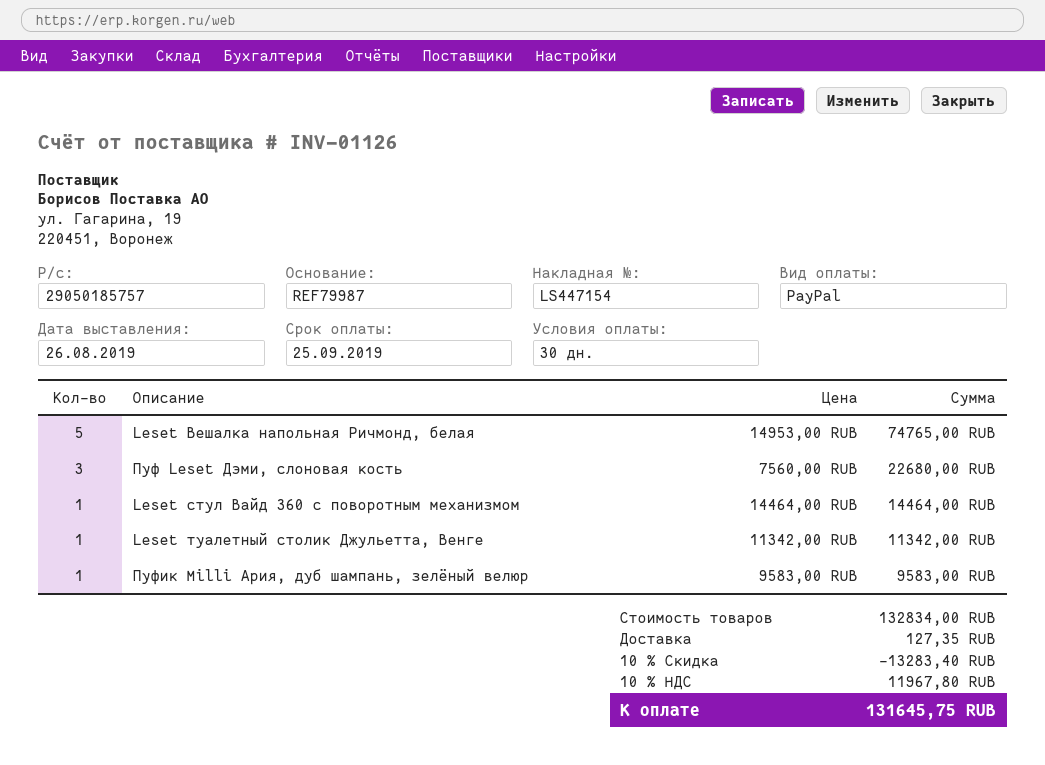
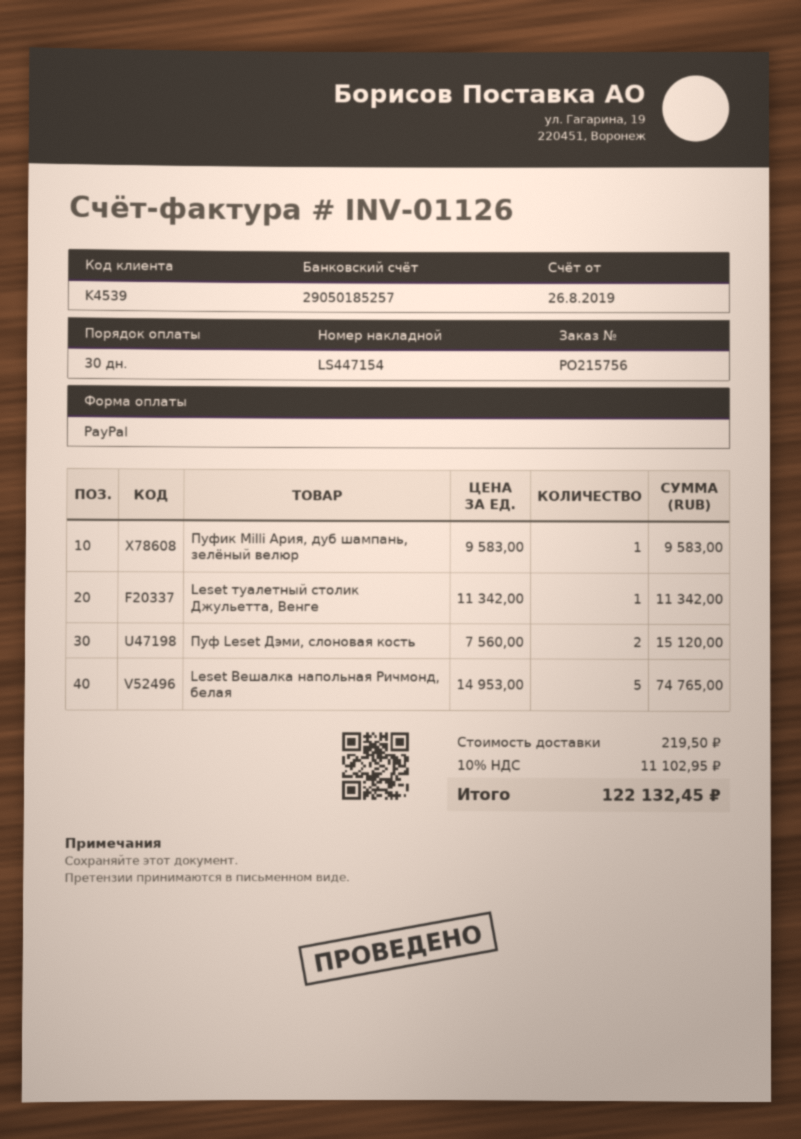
bank account: 29050185757 -> 29050185257
Пуф Leset Дэми, слоновая кость: 3 x 7560.00 = 22680.00 -> 2 x 7560.00 = 15120.00
Leset стул Вайд 360 с поворотным механизмом: 1 x 14464.00 = 14464.00 -> none
discount: 10% = 13283.40 -> none
shipping: 127.35 -> 219.50
tax: 10% = 11967.80 -> 10% = 11102.95
total: 131645.75 -> 122132.45

